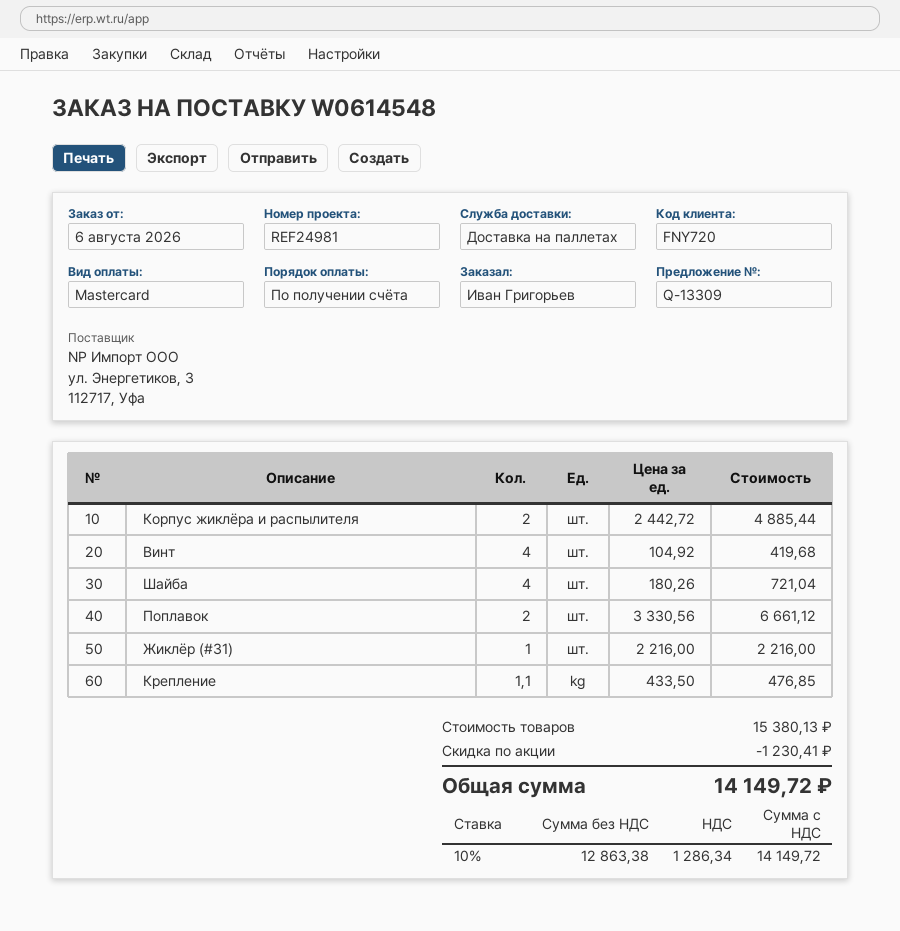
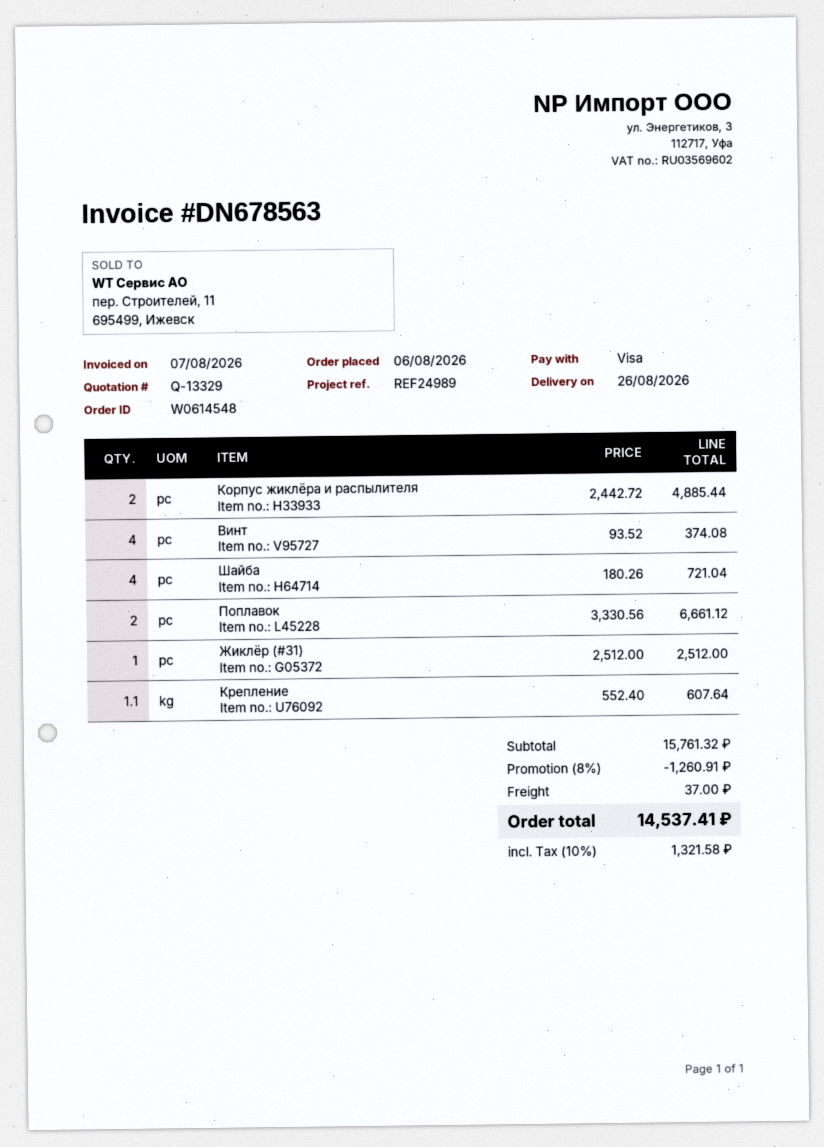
quote number: Q-13309 -> Q-13329
reference: REF24981 -> REF24989
payment method: Mastercard -> Visa
Винт: 4 x 104.92 = 419.68 -> 4 x 93.52 = 374.08
Жиклёр (#31): 1 x 2216.00 = 2216.00 -> 1 x 2512.00 = 2512.00
Крепление: 1.1 x 433.50 = 476.85 -> 1.1 x 552.40 = 607.64
subtotal: 15380.13 -> 15761.32
discount: 1230.41 -> 1260.91
shipping: none -> 37.00
tax: 10% = 1286.34 -> 10% = 1321.58
total: 14149.72 -> 14537.41

